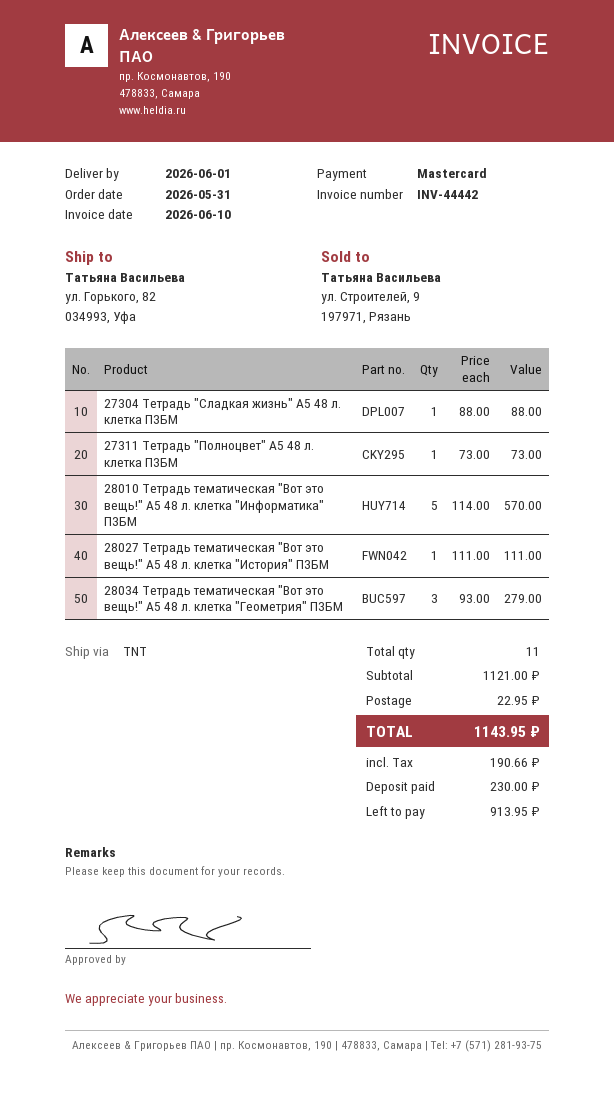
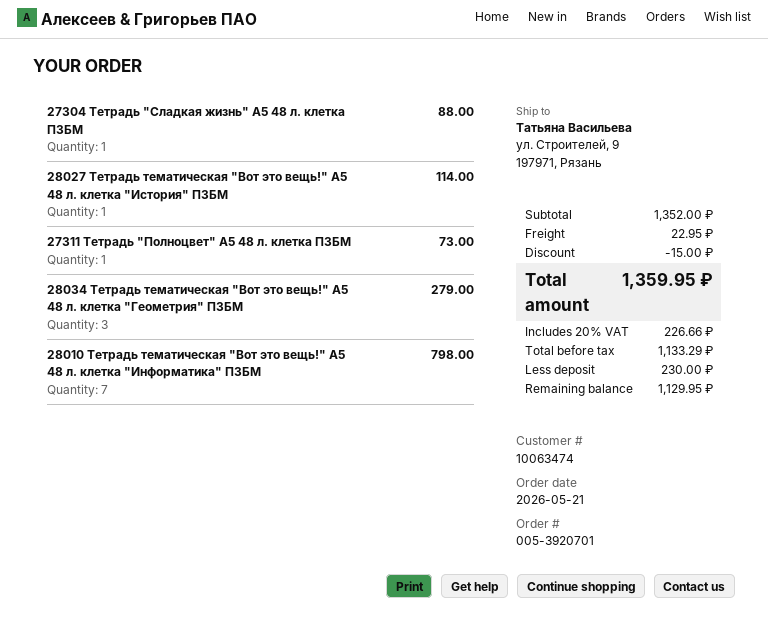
order date: 2026-05-31 -> 2026-05-21
ship to: ул. Горького, 82, 034993, Уфа -> ул. Строителей, 9, 197971, Рязань
28010 Тетрадь тематическая "Вот это вещь!" А5 48 л. клетка "Информатика" ПЗБМ: 5 for 570.00 -> 7 for 798.00
28027 Тетрадь тематическая "Вот это вещь!" А5 48 л. клетка "История" ПЗБМ: 1 for 111.00 -> 1 for 114.00
subtotal: 1121.00 -> 1352.00
discount: none -> 15.00
tax: 190.66 -> 226.66
total: 1143.95 -> 1359.95
balance: 913.95 -> 1129.95

